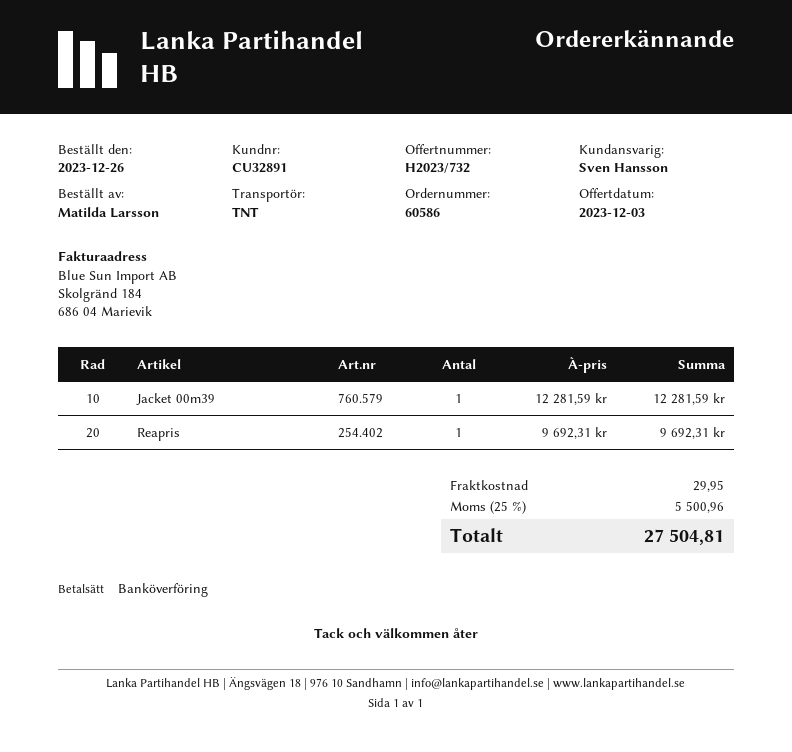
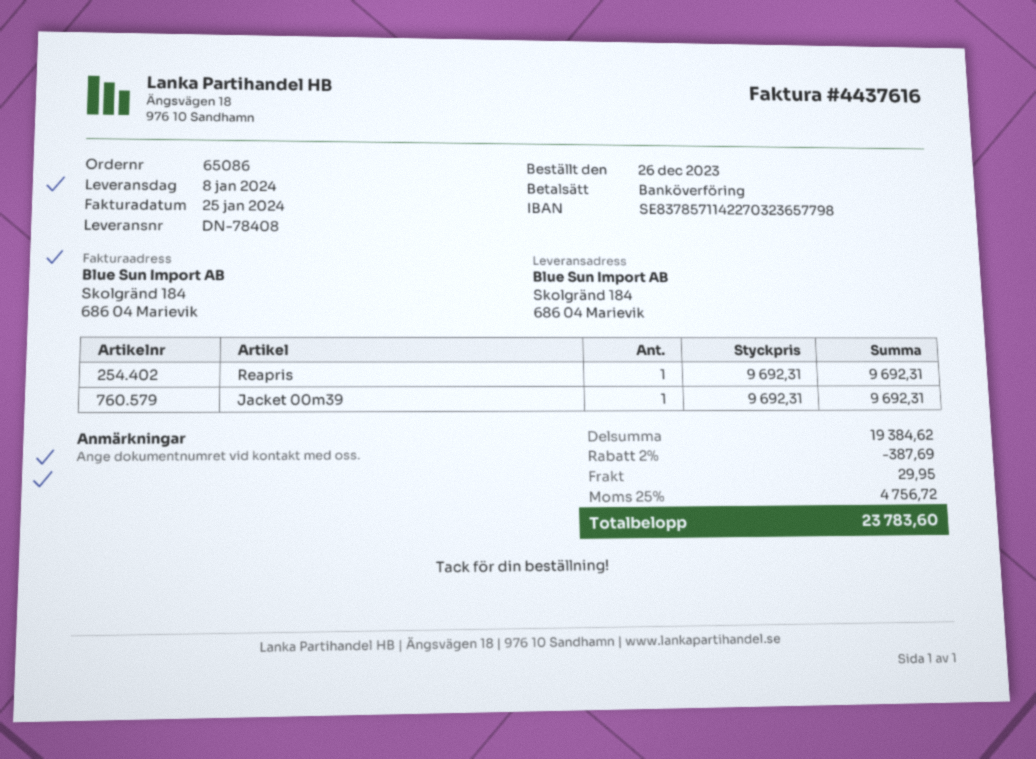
order number: 60586 -> 65086
Jacket 00m39: 1 x 12281.59 = 12281.59 -> 1 x 9692.31 = 9692.31
discount: none -> 2% = 387.69
tax: 25% = 5500.96 -> 25% = 4756.72
total: 27504.81 -> 23783.60

